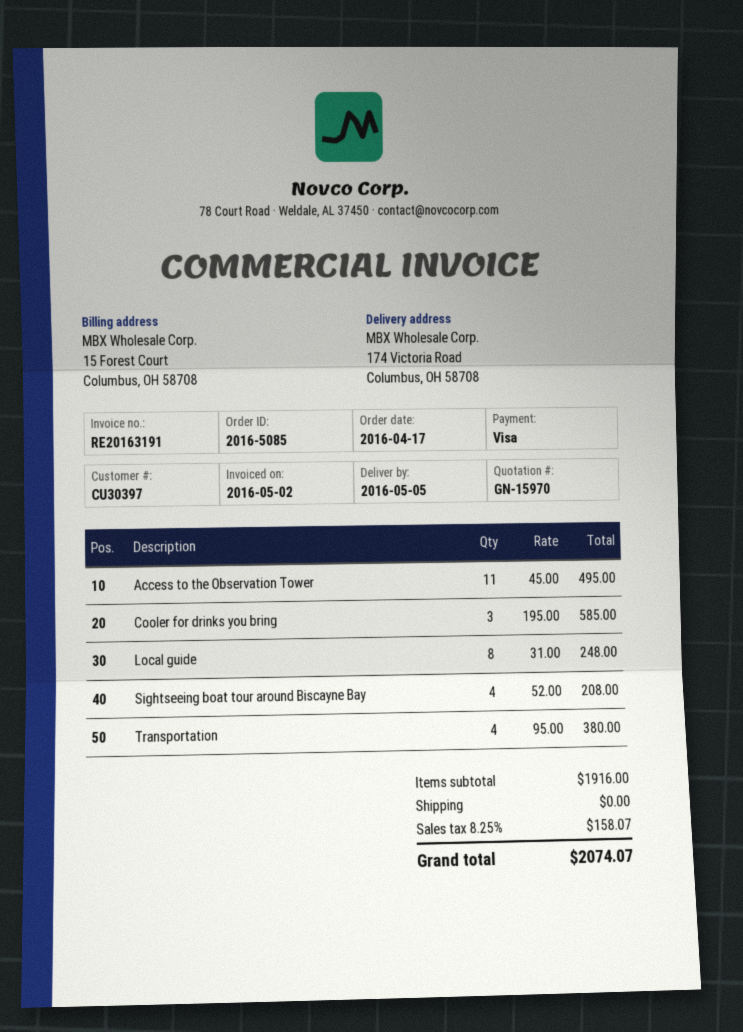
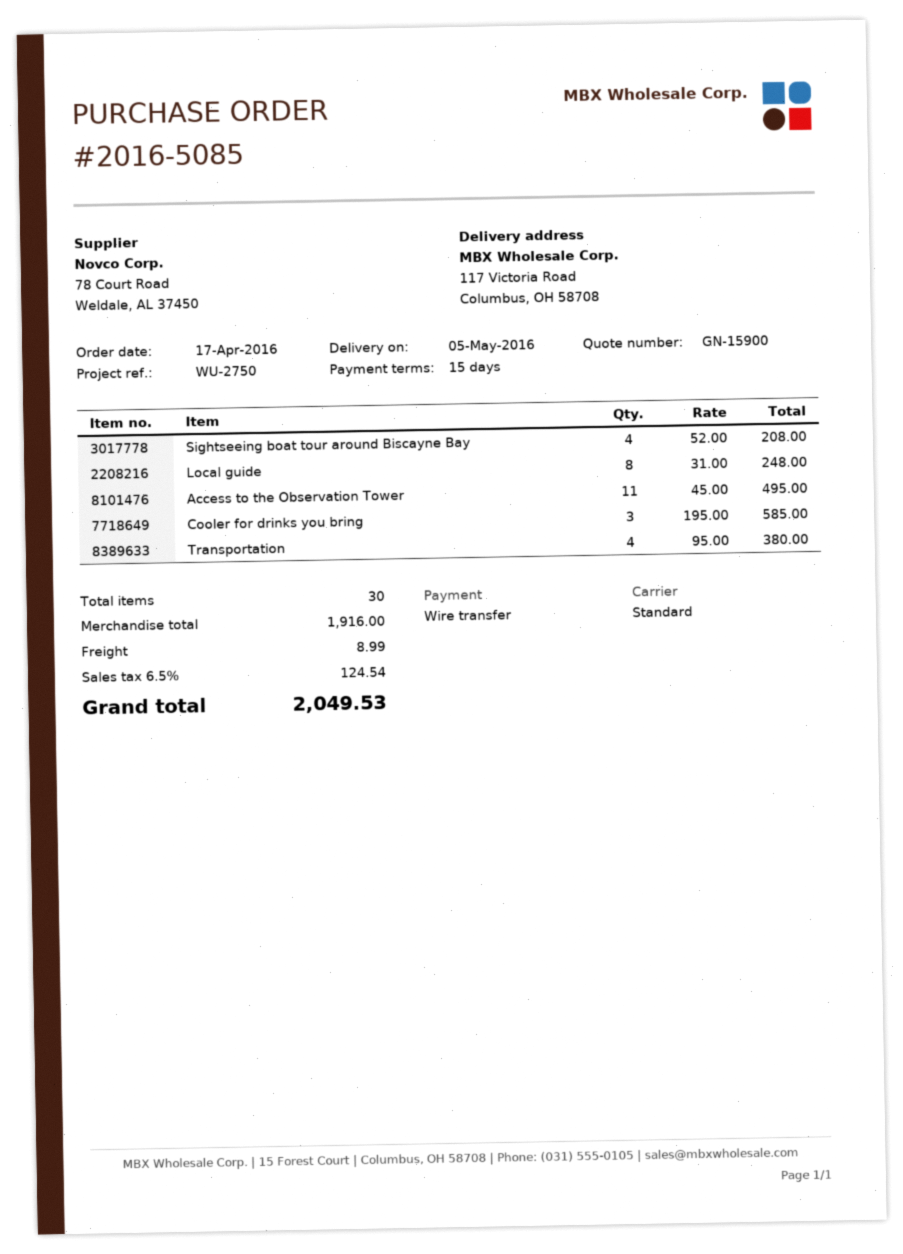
quote number: GN-15970 -> GN-15900
payment method: Visa -> bank transfer
ship to: 174 Victoria Road, Columbus, OH 58708 -> 117 Victoria Road, Columbus, OH 58708
shipping: 0.00 -> 8.99
tax: 8.25% = 158.07 -> 6.5% = 124.54
total: 2074.07 -> 2049.53

